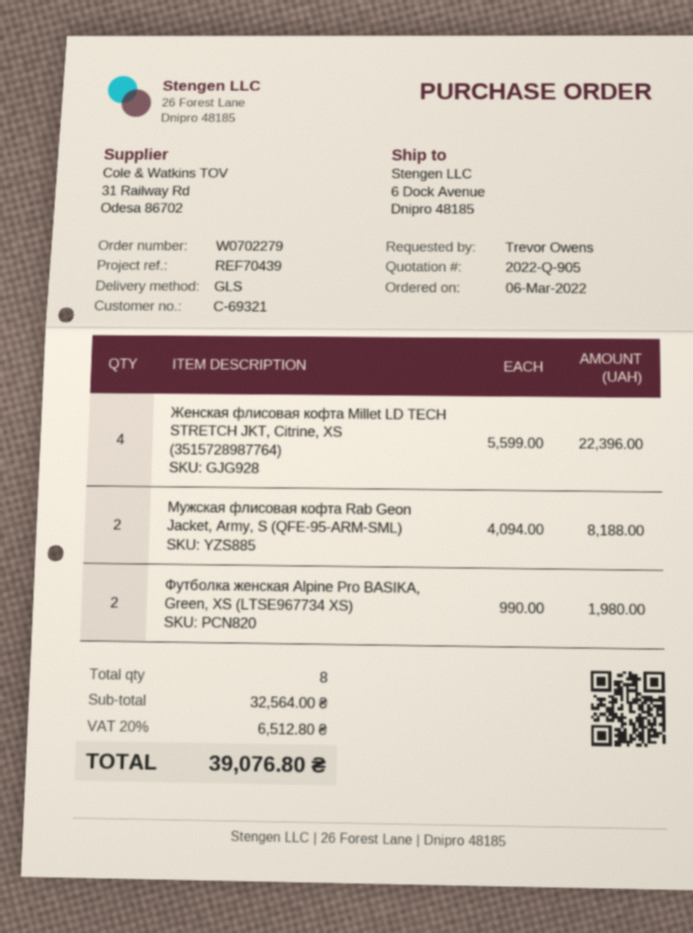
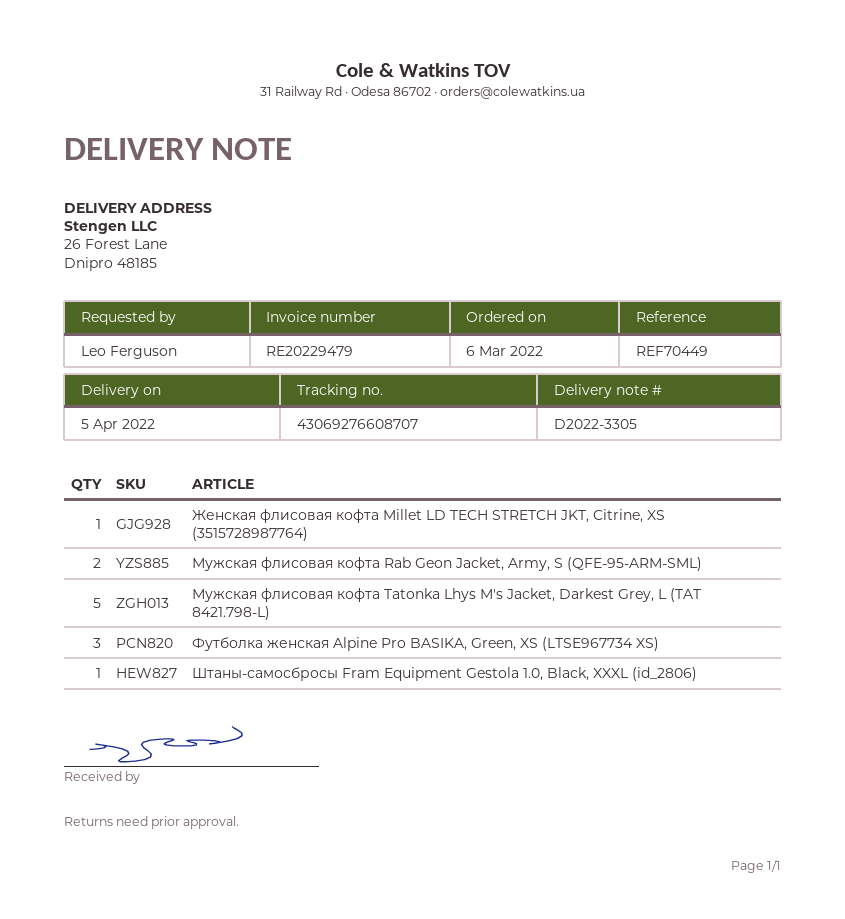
reference: REF70439 -> REF70449
ordered by: Trevor Owens -> Leo Ferguson
ship to: 6 Dock Avenue, Dnipro 48185 -> 26 Forest Lane, Dnipro 48185
Женская флисовая кофта Millet LD TECH STRETCH JKT, Citrine, XS (3515728987764): 4 -> 1
Футболка женская Alpine Pro BASIKA, Green, XS (LTSE967734 XS): 2 -> 3
Мужская флисовая кофта Tatonka Lhys M's Jacket, Darkest Grey, L (TAT 8421.798-L): none -> 5
Штаны-самосбросы Fram Equipment Gestola 1.0, Black, XXXL (id_2806): none -> 1

